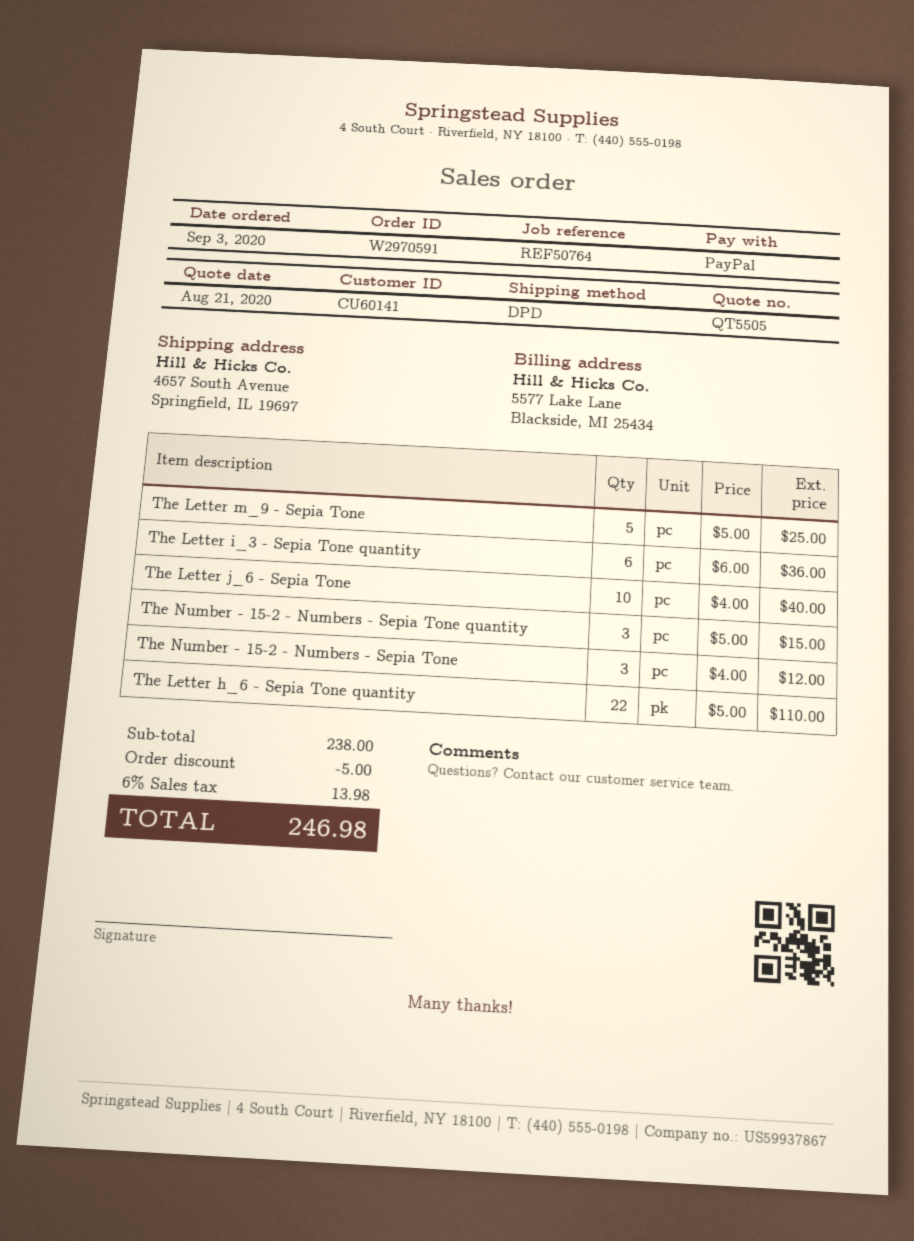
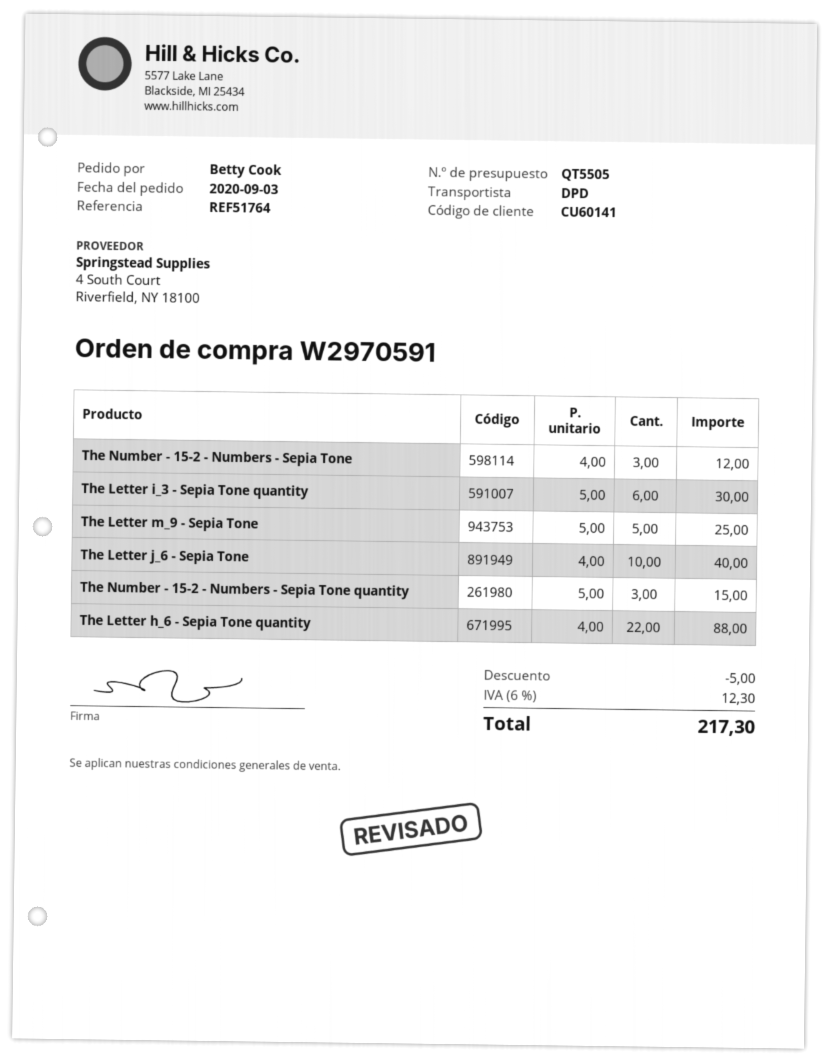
reference: REF50764 -> REF51764
The Letter i_3 - Sepia Tone quantity: 6 x 6.00 = 36.00 -> 6 x 5.00 = 30.00
The Letter h_6 - Sepia Tone quantity: 22 x 5.00 = 110.00 -> 22 x 4.00 = 88.00
tax: 6% = 13.98 -> 6% = 12.30
total: 246.98 -> 217.30

